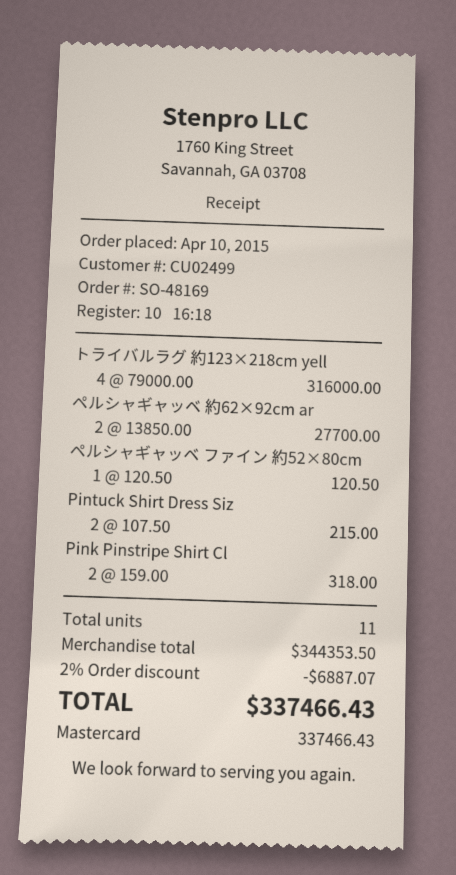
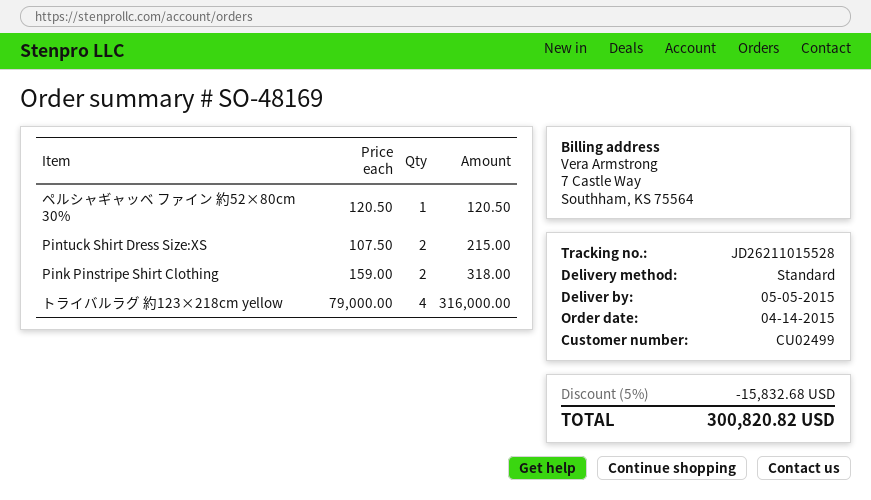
order date: 2015-04-10 -> 2015-04-14
ペルシャギャッベ 約62×92cm ar: 2 x 13850.00 = 27700.00 -> none
discount: 2% = 6887.07 -> 5% = 15832.68
total: 337466.43 -> 300820.82

